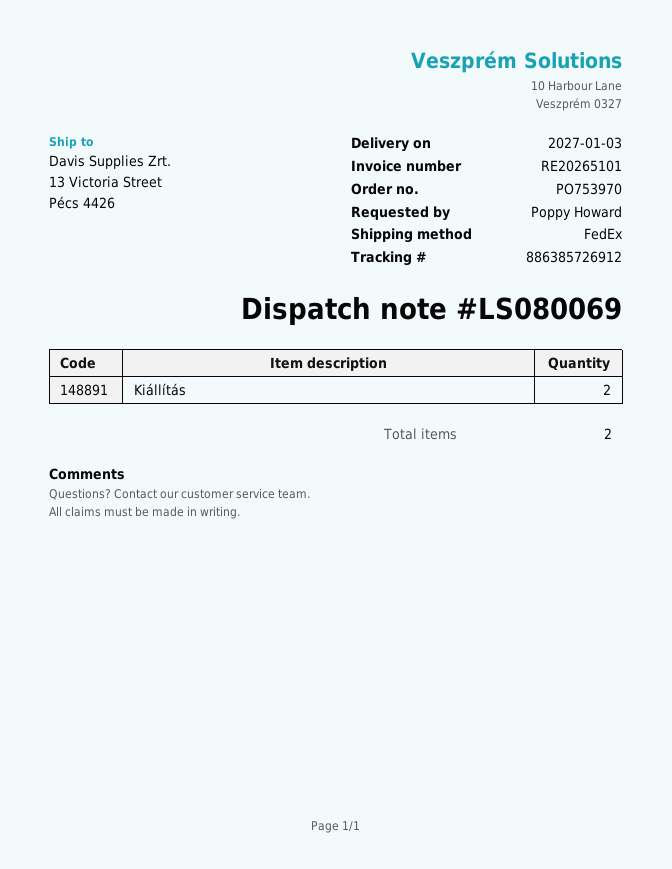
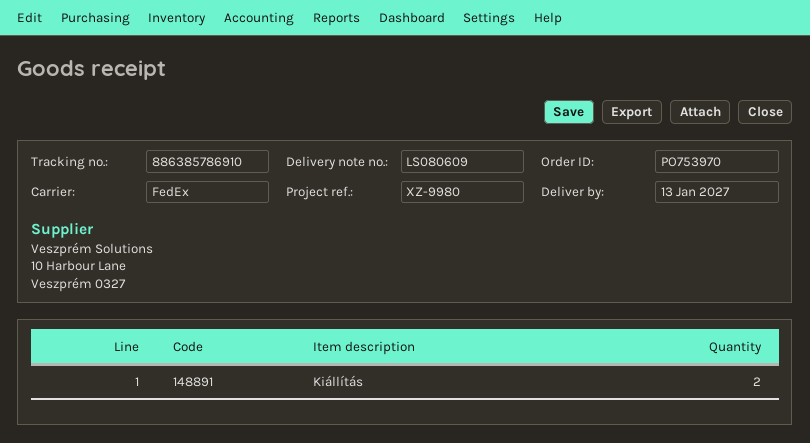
delivery note number: LS080069 -> LS080609
delivery date: 2027-01-03 -> 2027-01-13
tracking number: 886385726912 -> 886385786910

